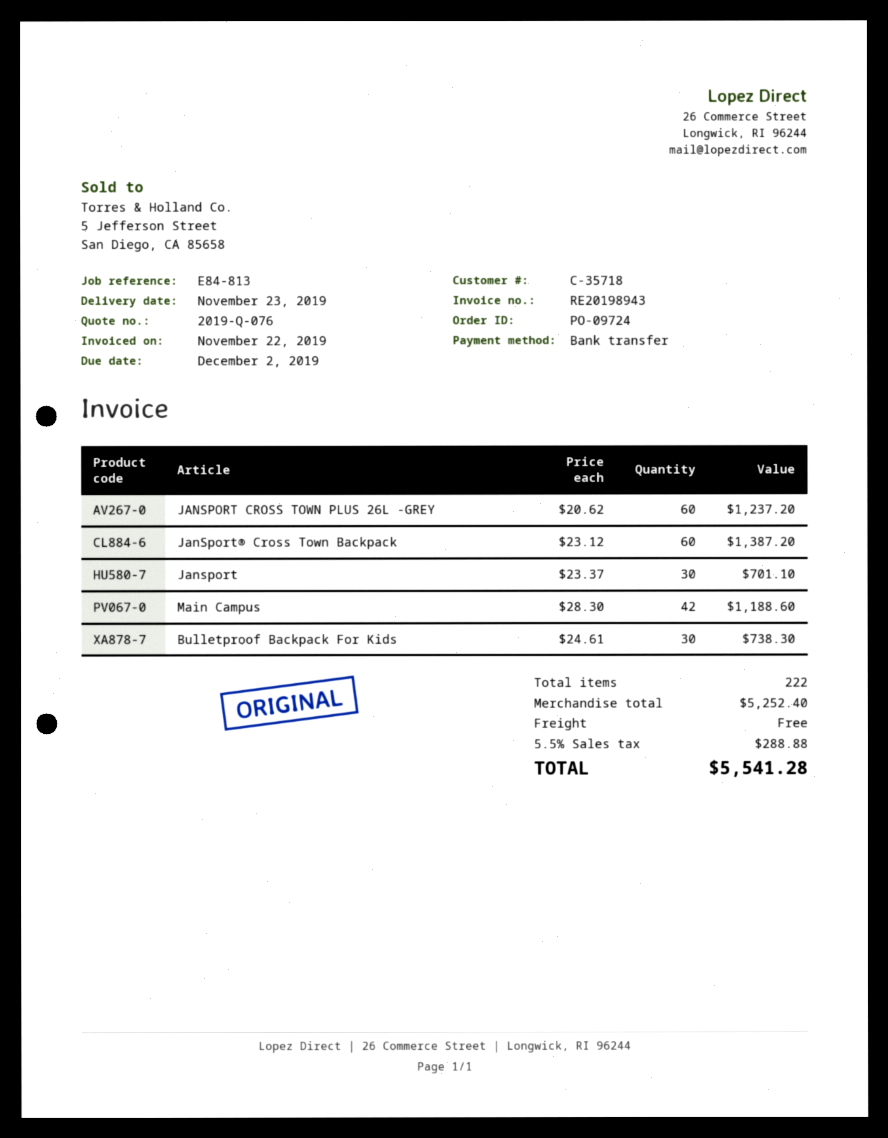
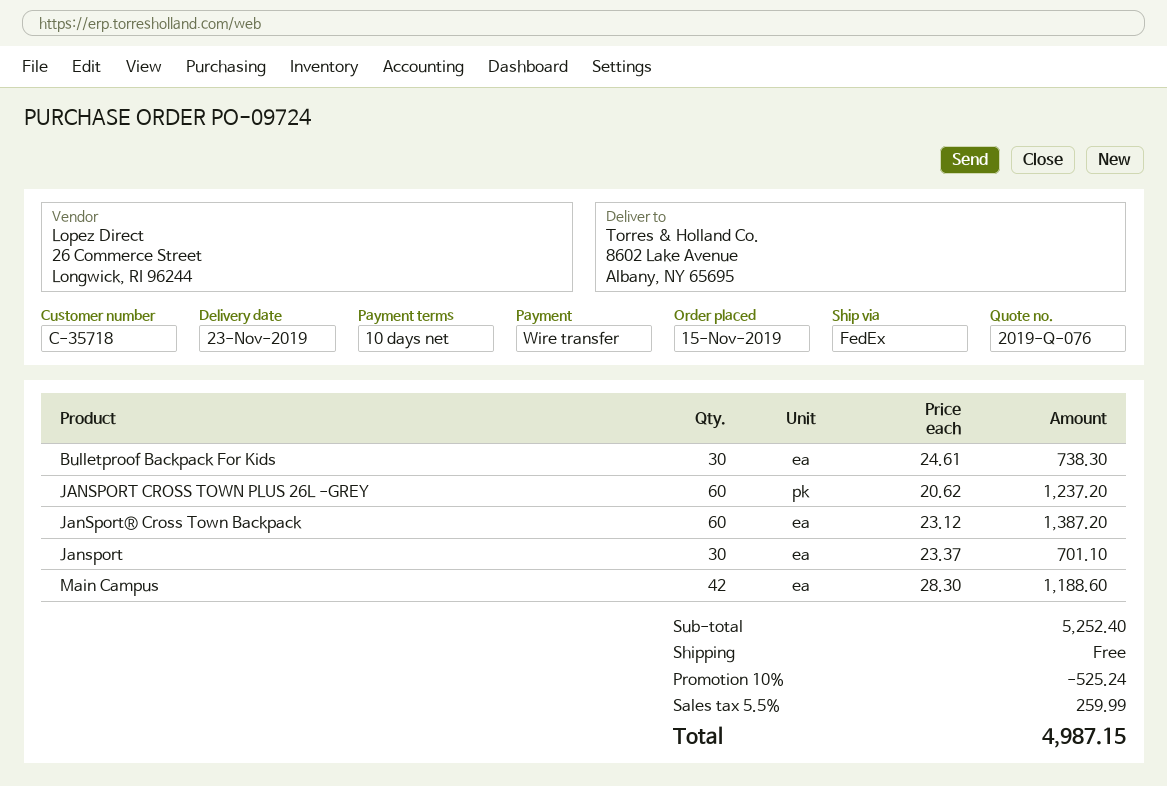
discount: none -> 10% = 525.24
tax: 5.5% = 288.88 -> 5.5% = 259.99
total: 5541.28 -> 4987.15

